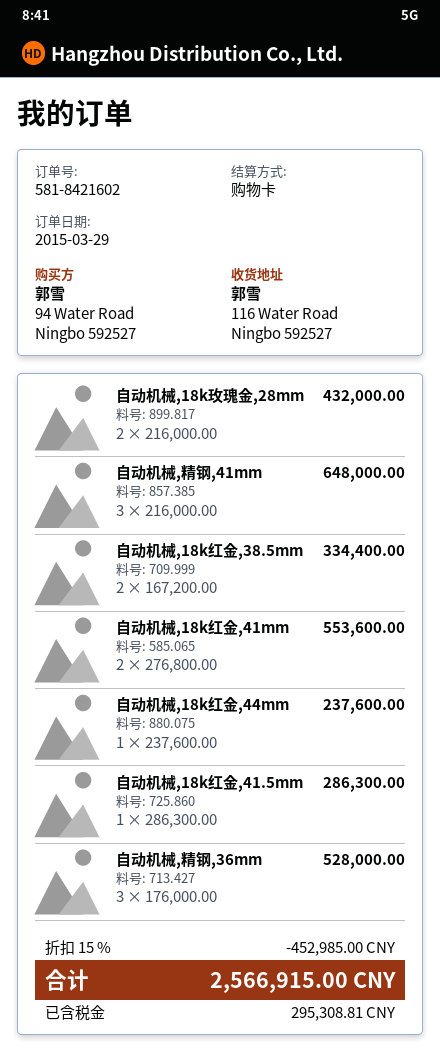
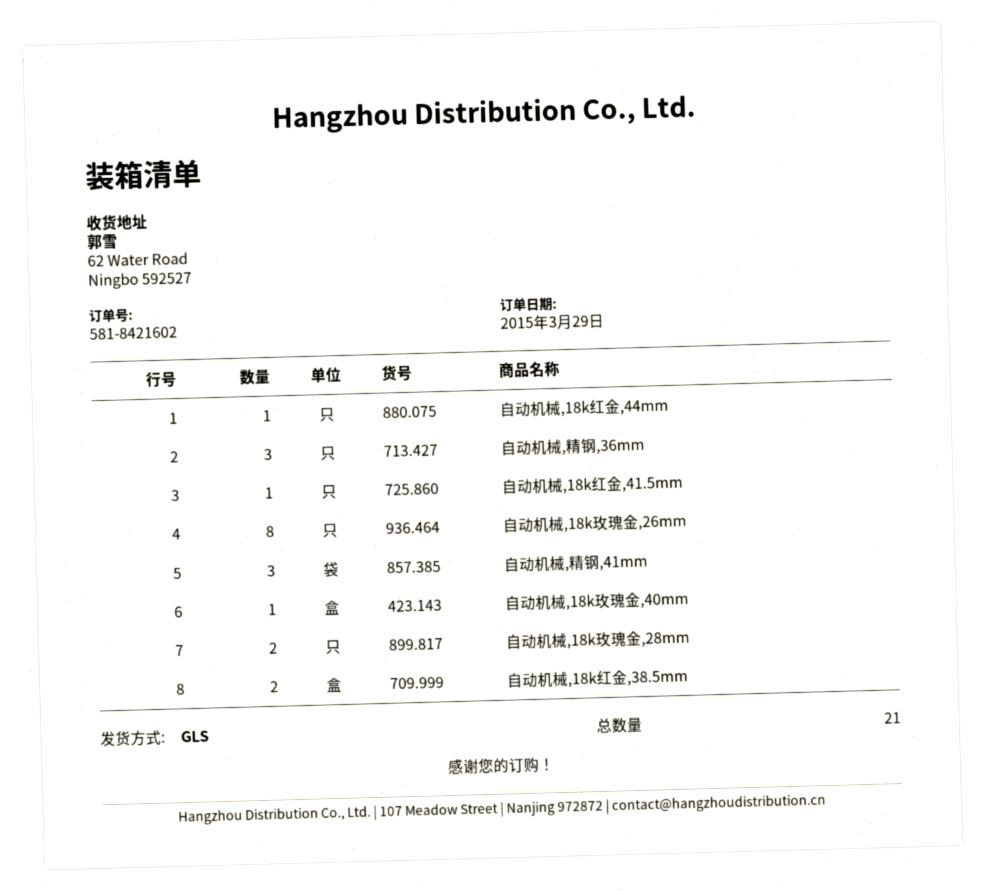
ship to: 116 Water Road, Ningbo 592527 -> 62 Water Road, Ningbo 592527
自动机械,18k红金,41mm: 2 -> none
自动机械,18k玫瑰金,26mm: none -> 8
自动机械,18k玫瑰金,40mm: none -> 1

